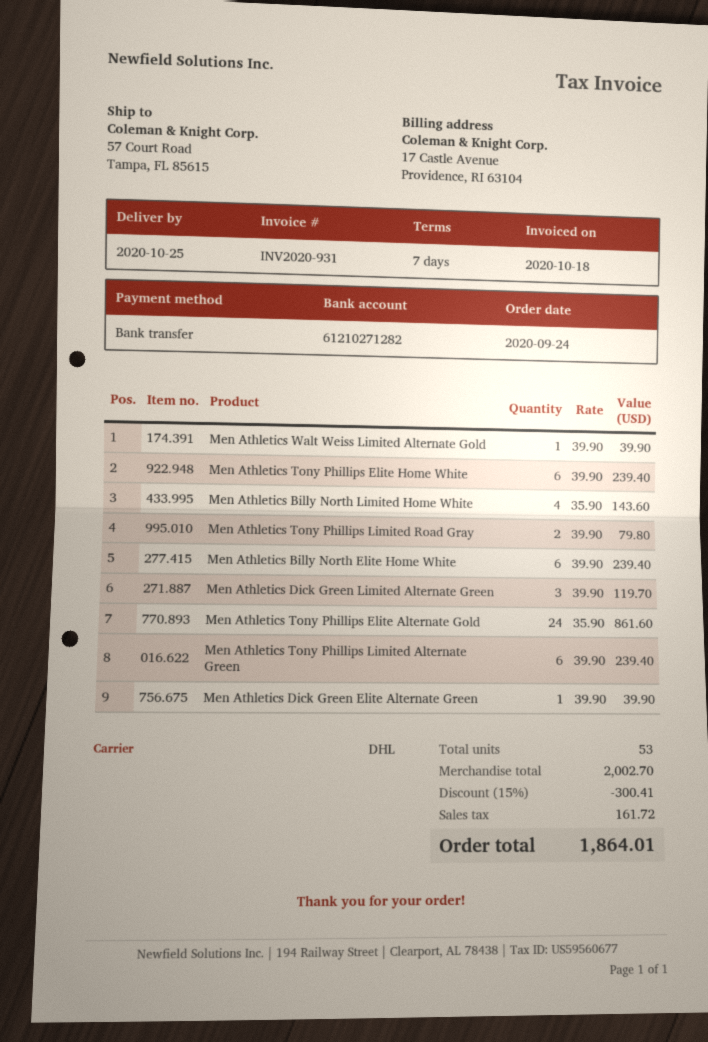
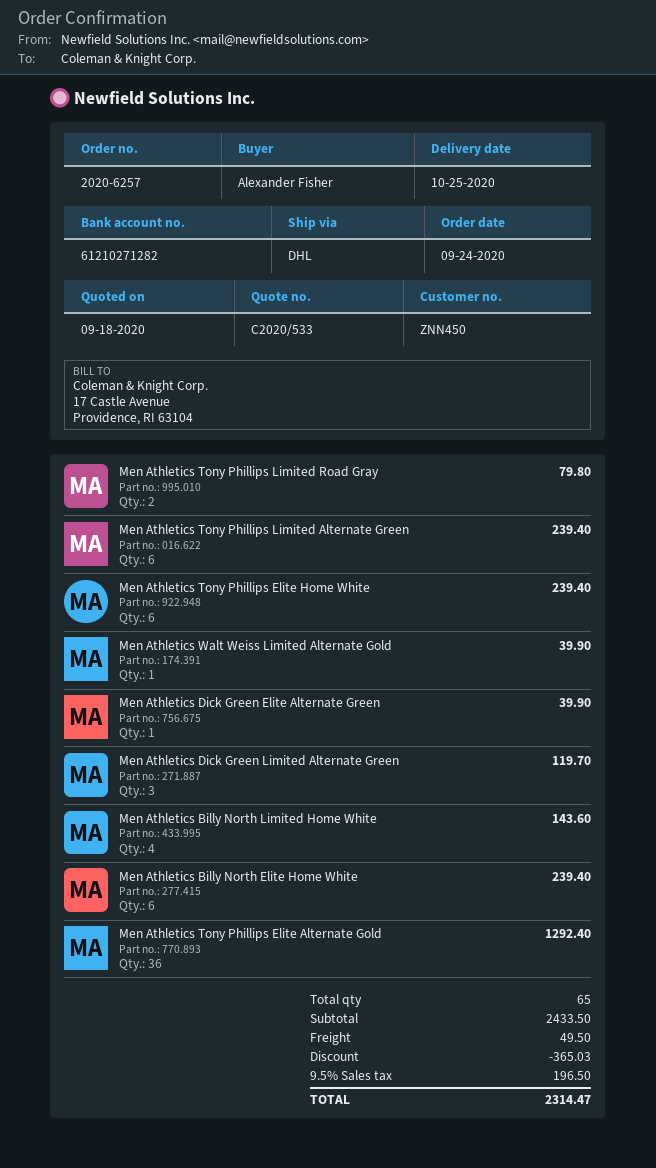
Men Athletics Tony Phillips Elite Alternate Gold: 24 for 861.60 -> 36 for 1292.40
total quantity: 53 -> 65
subtotal: 2002.70 -> 2433.50
discount: 300.41 -> 365.03
shipping: none -> 49.50
tax: 161.72 -> 196.50
total: 1864.01 -> 2314.47

